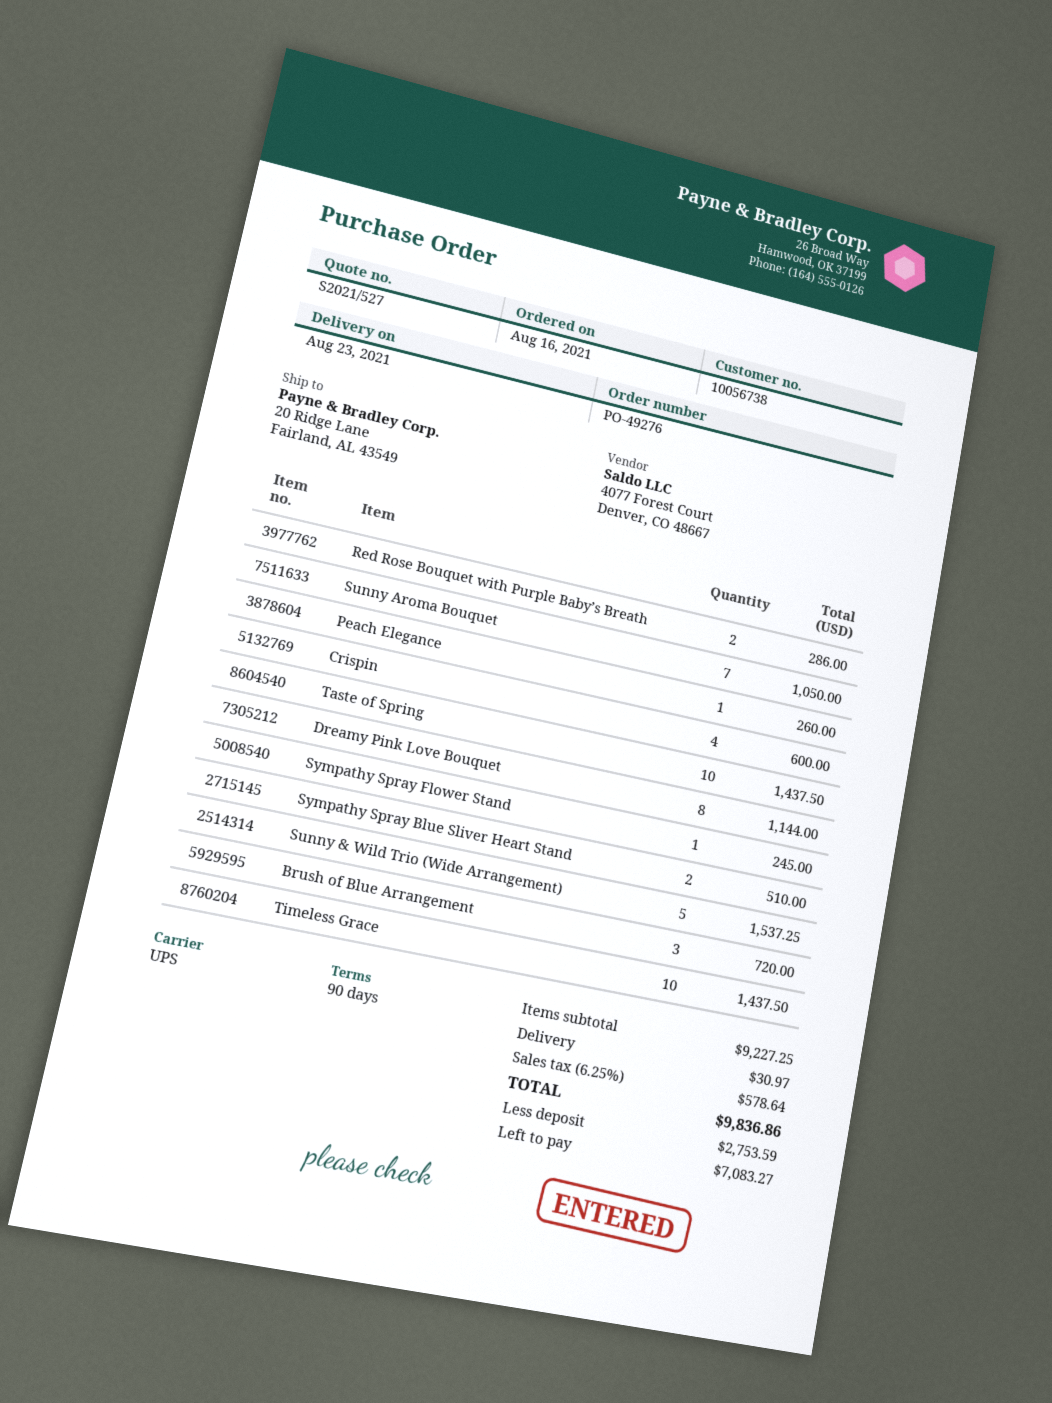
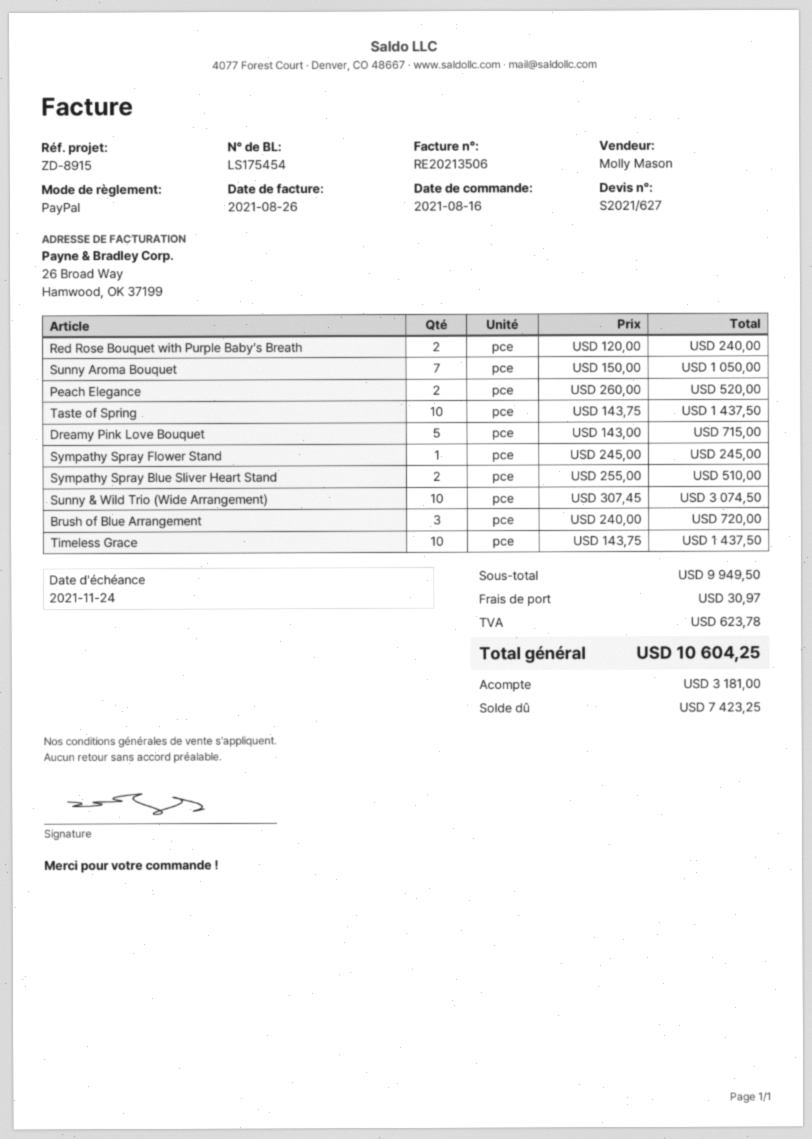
quote number: S2021/527 -> S2021/627
Red Rose Bouquet with Purple Baby’s Breath: 2 for 286.00 -> 2 for 240.00
Peach Elegance: 1 for 260.00 -> 2 for 520.00
Crispin: 4 for 600.00 -> none
Dreamy Pink Love Bouquet: 8 for 1144.00 -> 5 for 715.00
Sunny & Wild Trio (Wide Arrangement): 5 for 1537.25 -> 10 for 3074.50
subtotal: 9227.25 -> 9949.50
tax: 578.64 -> 623.78
total: 9836.86 -> 10604.25
deposit: 2753.59 -> 3181.00
balance: 7083.27 -> 7423.25

